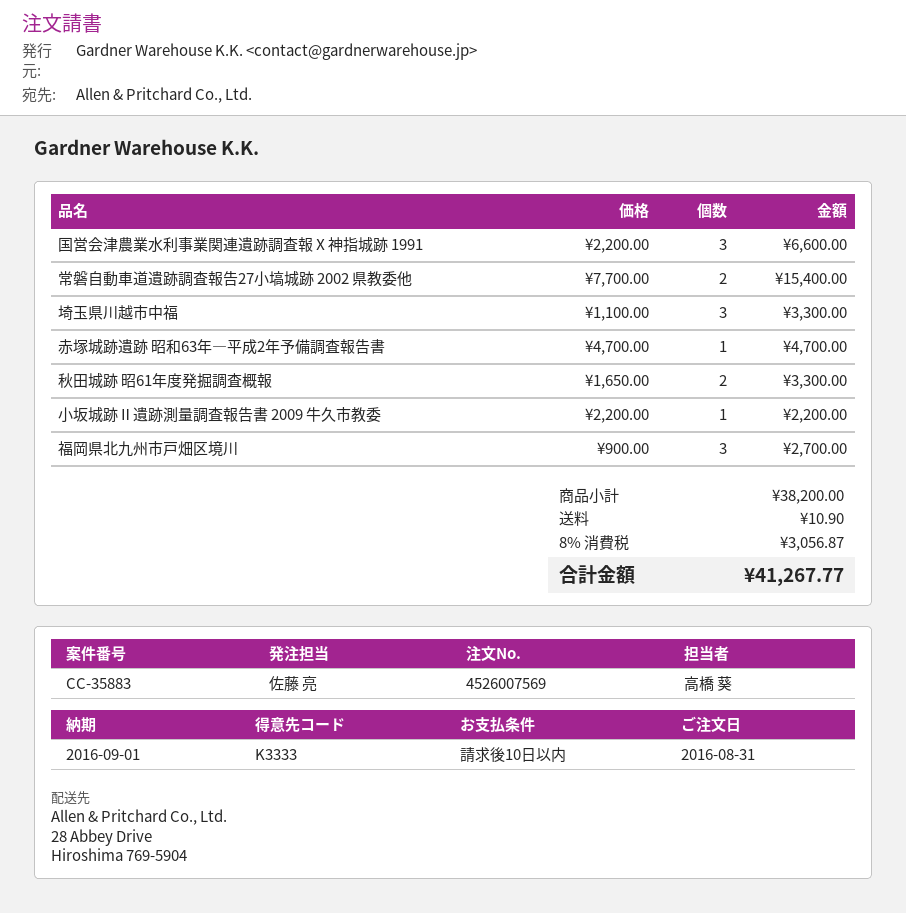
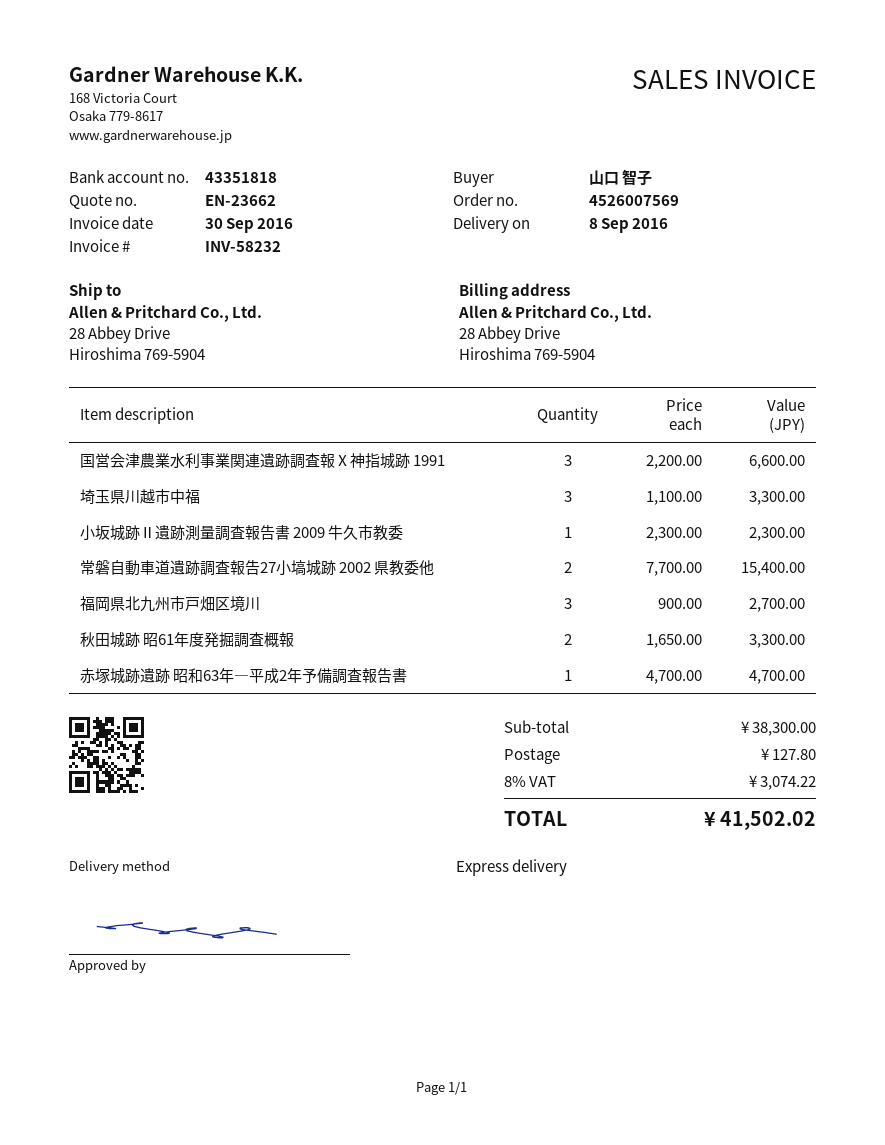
delivery date: 2016-09-01 -> 2016-09-08
ordered by: 佐藤 亮 -> 山口 智子
小坂城跡Ⅱ遺跡測量調査報告書 2009 牛久市教委: 1 x 2200.00 = 2200.00 -> 1 x 2300.00 = 2300.00
subtotal: 38200.00 -> 38300.00
shipping: 10.90 -> 127.80
tax: 8% = 3056.87 -> 8% = 3074.22
total: 41267.77 -> 41502.02

